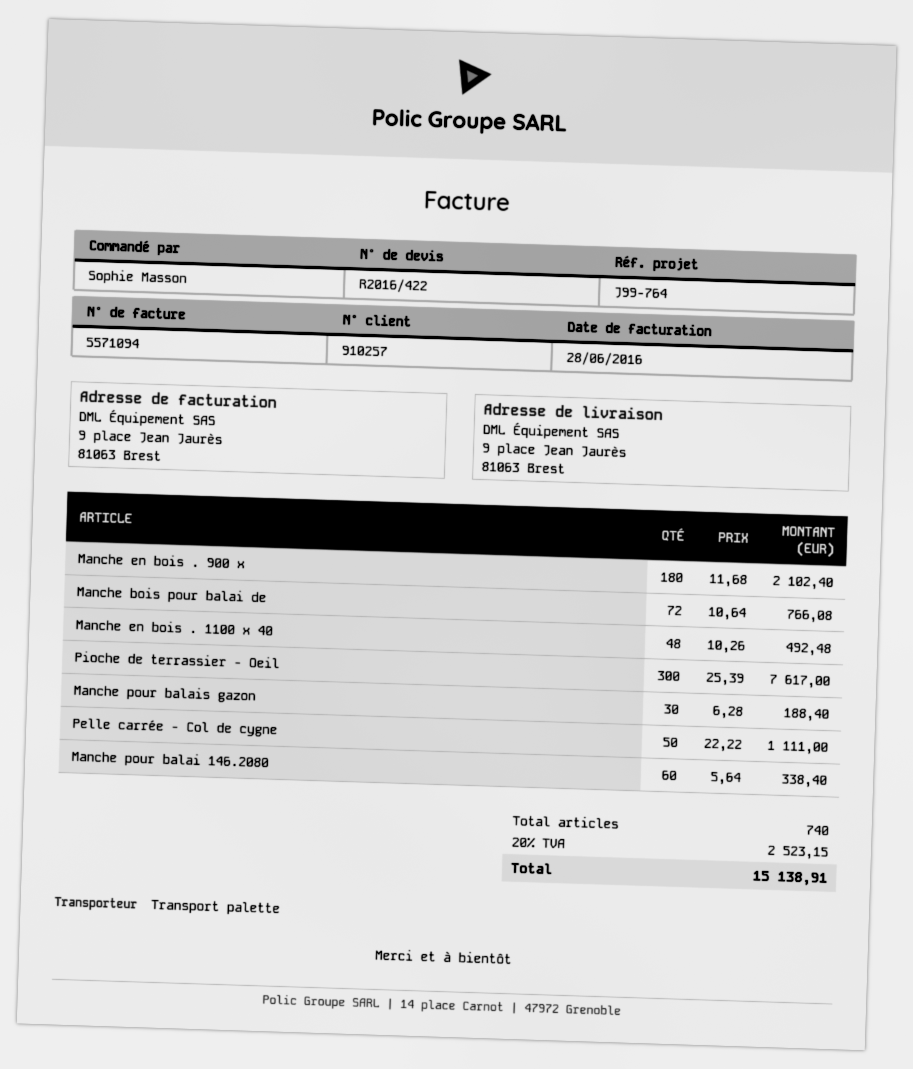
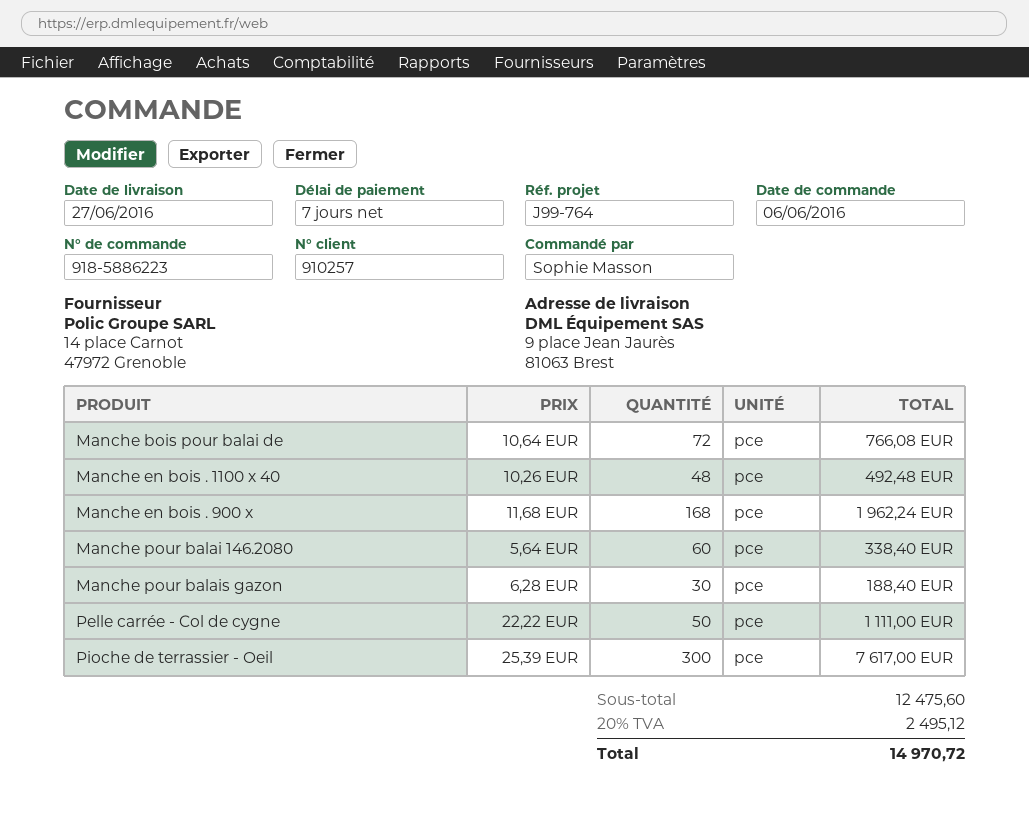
Manche en bois . 900 x: 180 x 11.68 = 2102.40 -> 168 x 11.68 = 1962.24
tax: 20% = 2523.15 -> 20% = 2495.12
total: 15138.91 -> 14970.72

